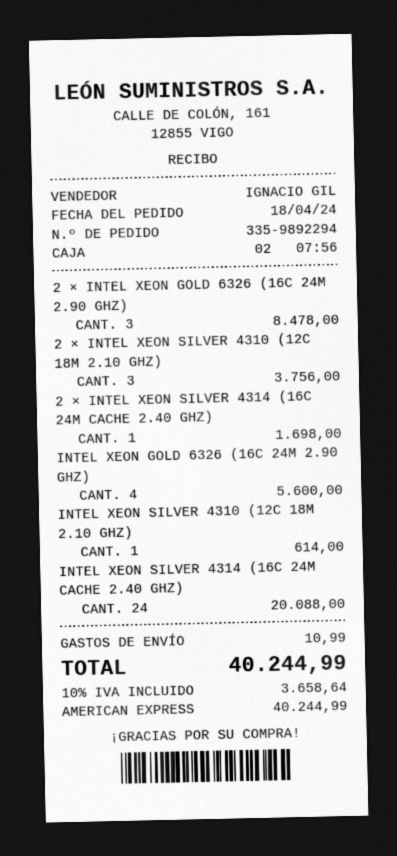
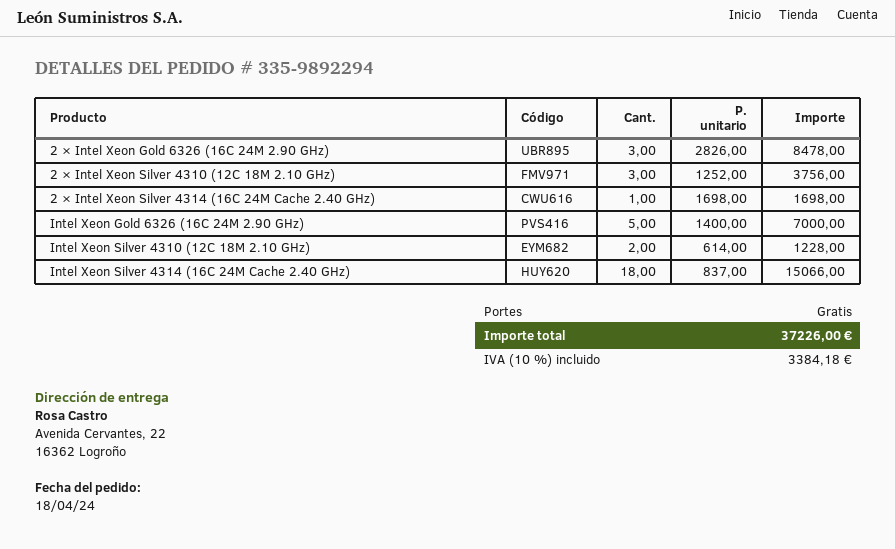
INTEL XEON GOLD 6326 (16С 24M 2.90 GHZ): 4 for 5600.00 -> 5 for 7000.00
INTEL XEON SILVER 4310 (12С 18M 2.10 GHZ): 1 for 614.00 -> 2 for 1228.00
INTEL XEON SILVER 4314 (16C 24M CACHE 2.40 GHZ): 24 for 20088.00 -> 18 for 15066.00
shipping: 10.99 -> 0.00
tax: 10% = 3658.64 -> 10% = 3384.18
total: 40244.99 -> 37226.00

